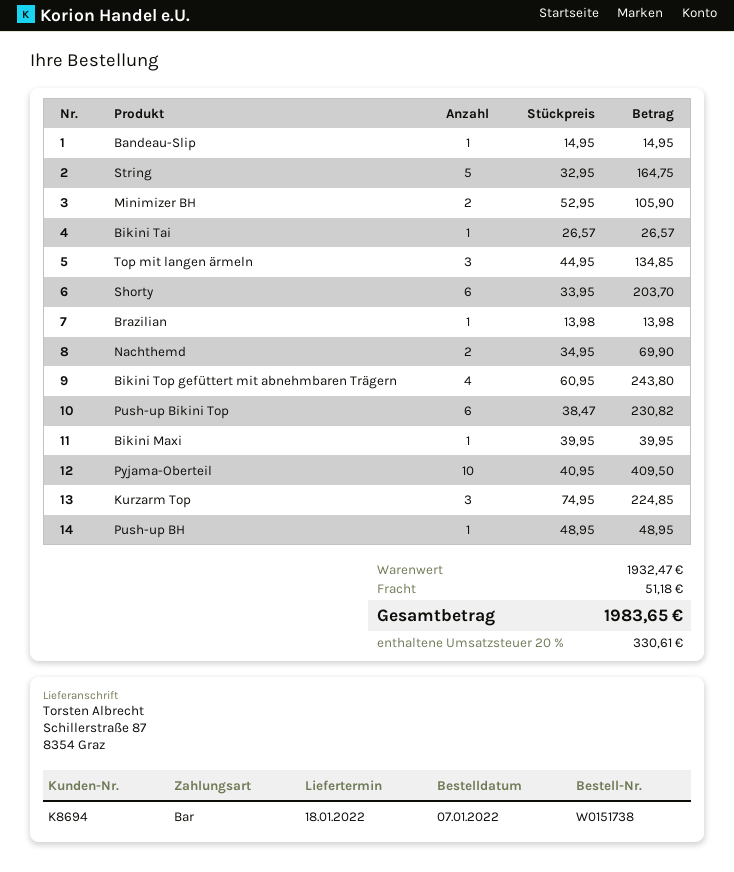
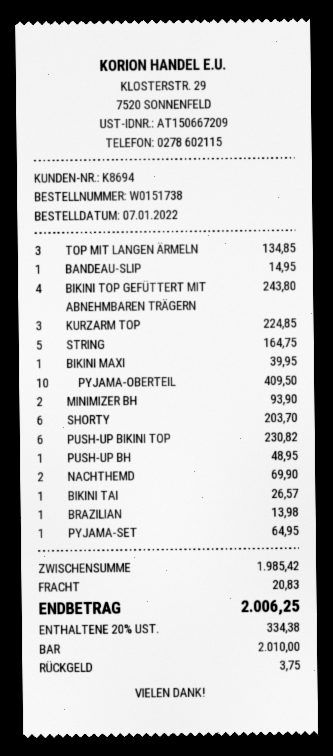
Minimizer BH: 2 for 105.90 -> 2 for 93.90
PYJAMA-SET: none -> 1 for 64.95
subtotal: 1932.47 -> 1985.42
shipping: 51.18 -> 20.83
tax: 20% = 330.61 -> 20% = 334.38
total: 1983.65 -> 2006.25

